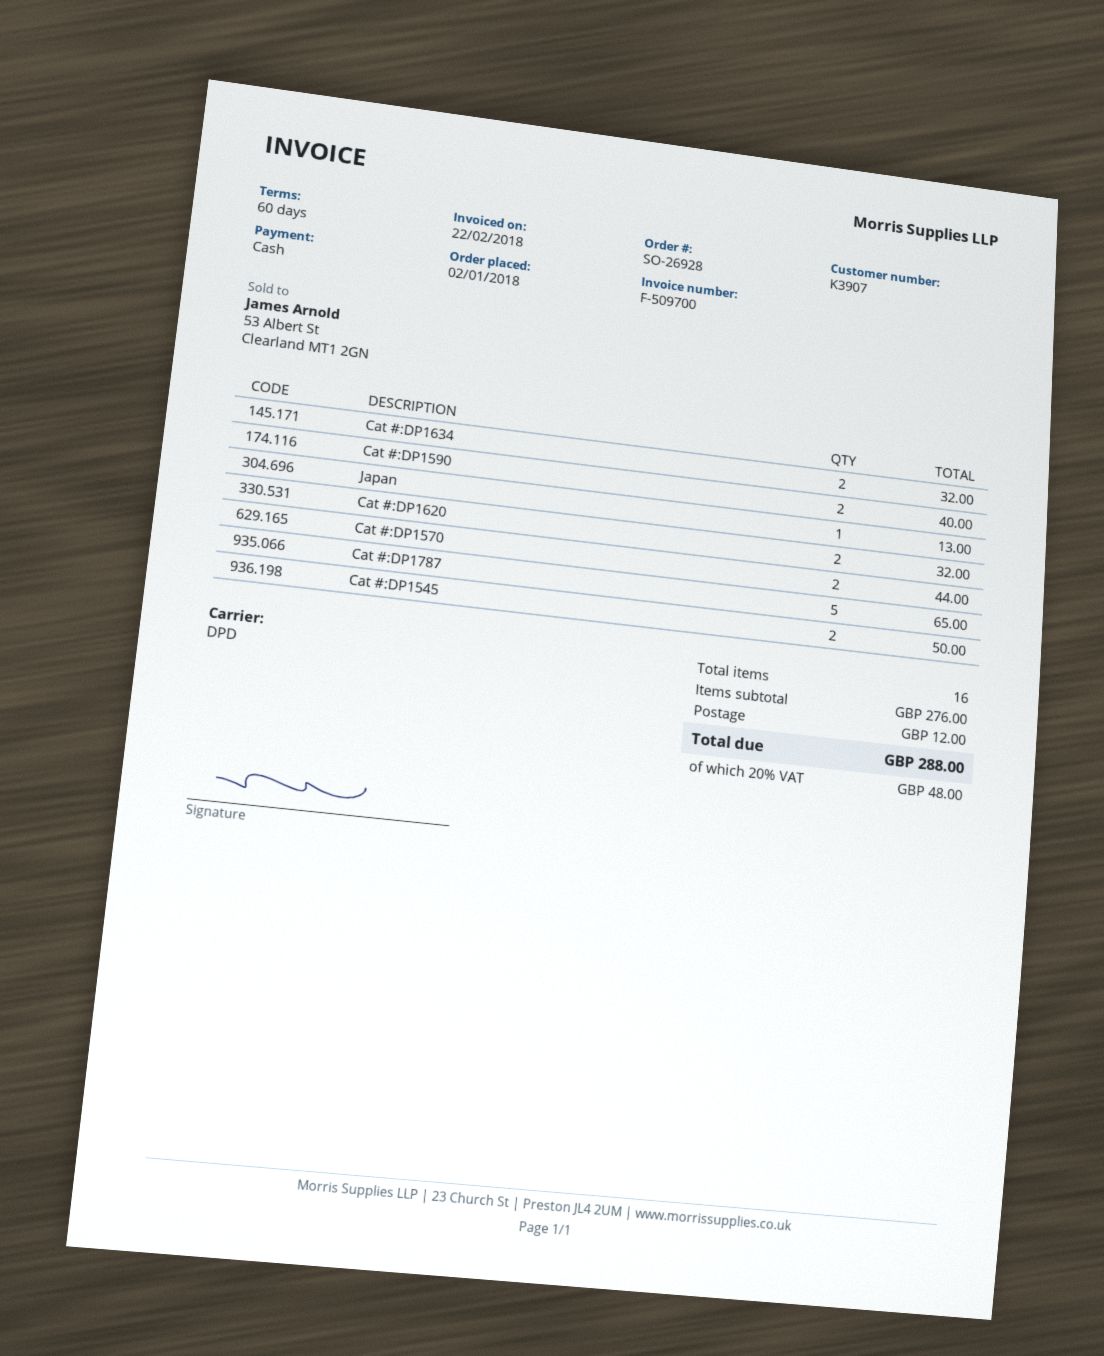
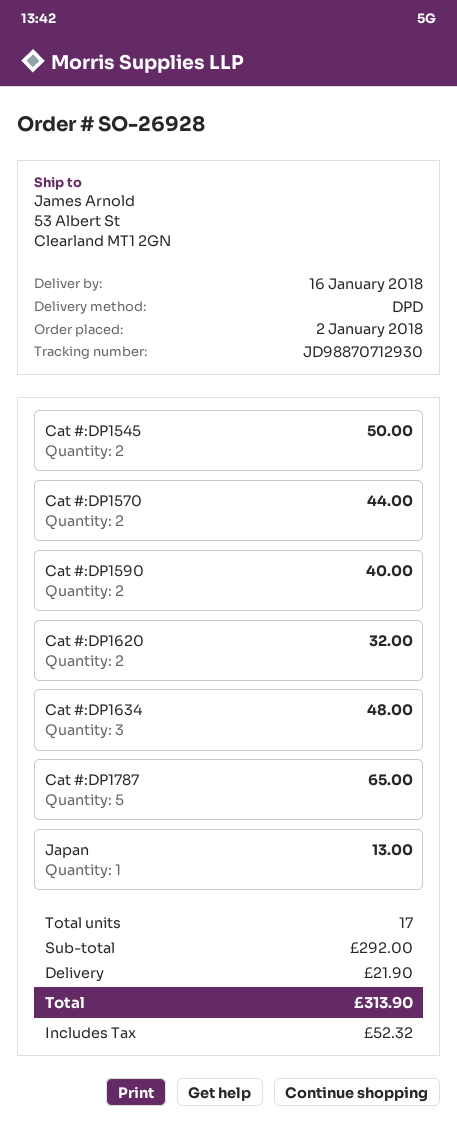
Cat #:DP1634: 2 for 32.00 -> 3 for 48.00
total quantity: 16 -> 17
subtotal: 276.00 -> 292.00
shipping: 12.00 -> 21.90
tax: 48.00 -> 52.32
total: 288.00 -> 313.90

